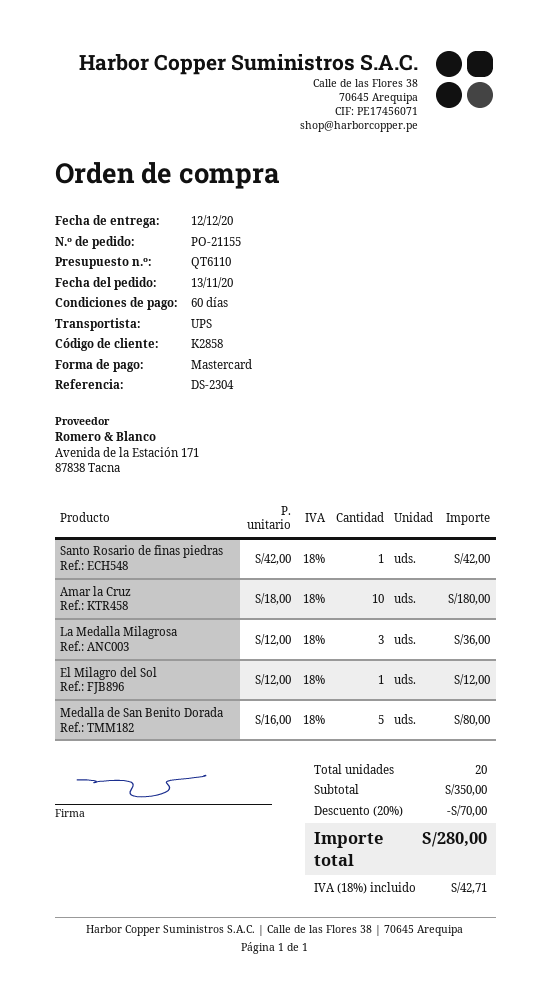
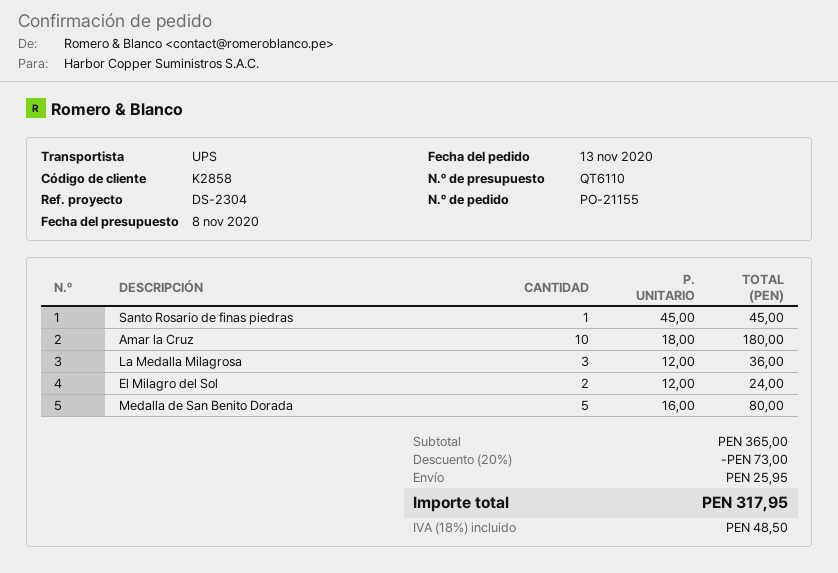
Santo Rosario de finas piedras: 1 x 42.00 = 42.00 -> 1 x 45.00 = 45.00
El Milagro del Sol: 1 x 12.00 = 12.00 -> 2 x 12.00 = 24.00
subtotal: 350.00 -> 365.00
discount: 20% = 70.00 -> 20% = 73.00
shipping: none -> 25.95
tax: 18% = 42.71 -> 18% = 48.50
total: 280.00 -> 317.95

